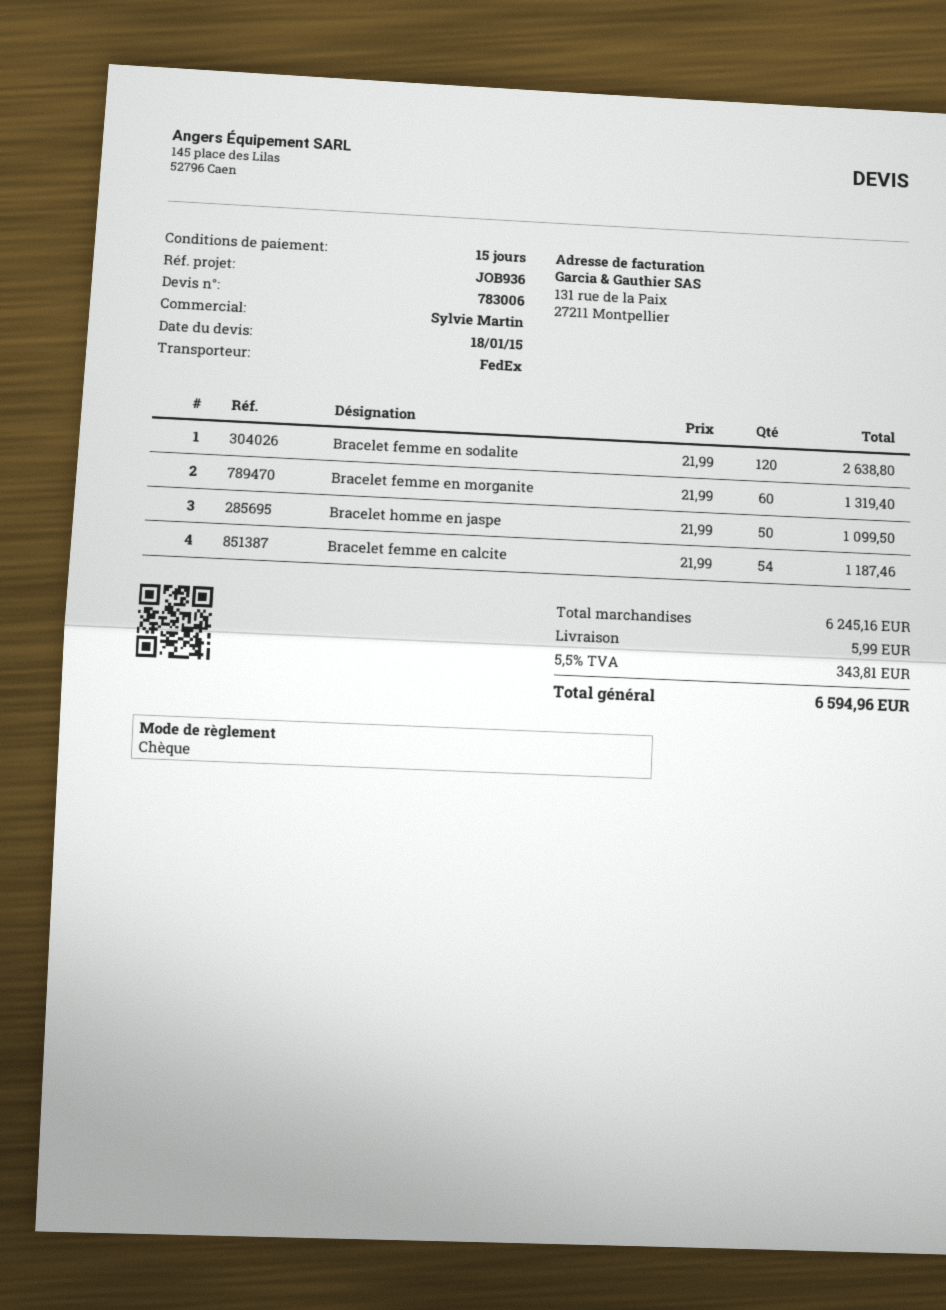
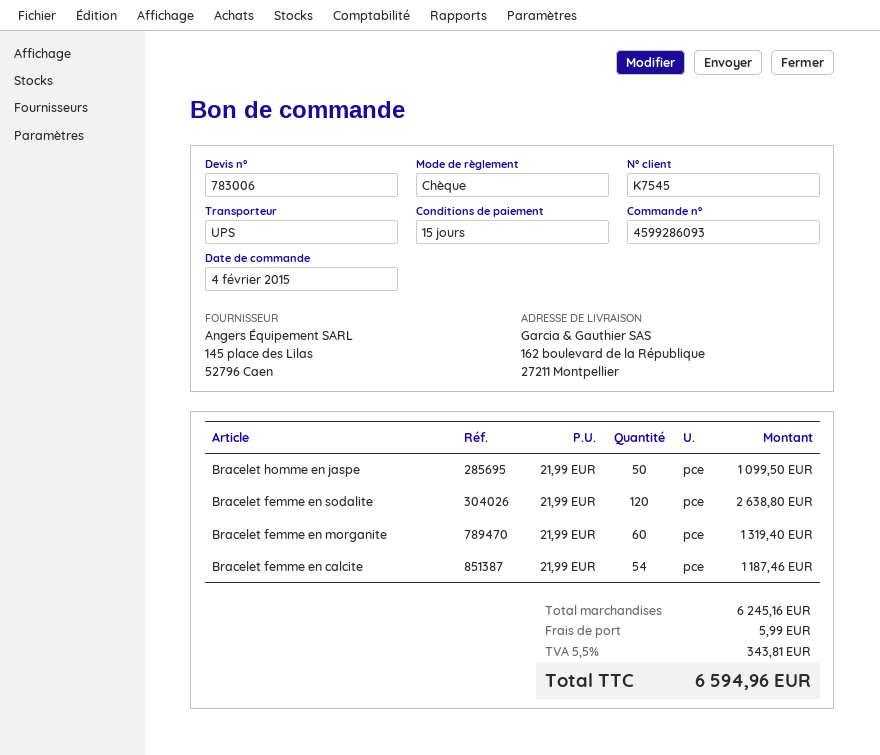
shipping method: FedEx -> UPS

